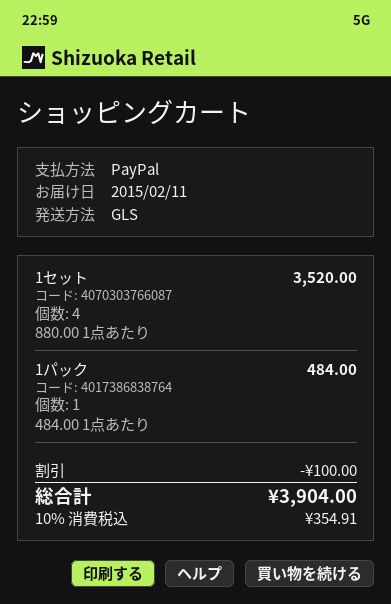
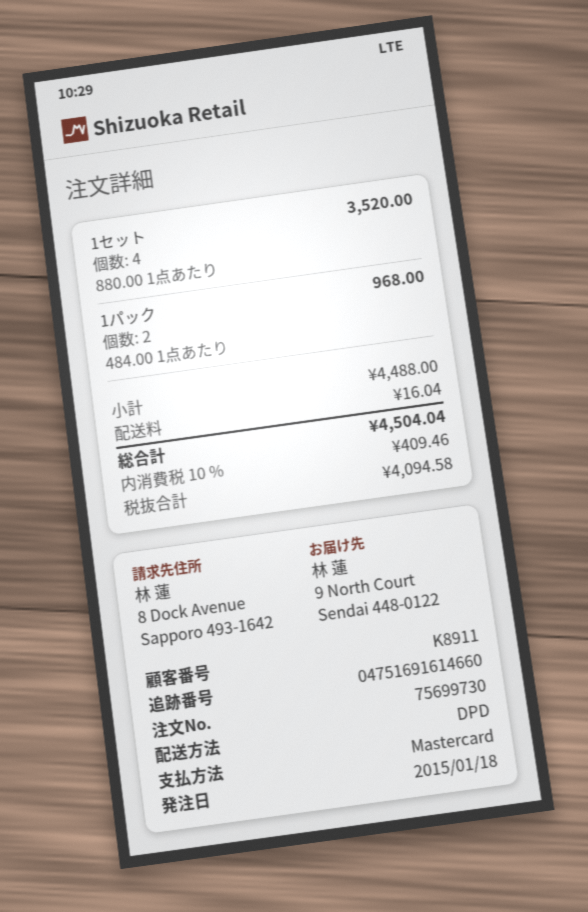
payment method: PayPal -> Mastercard
shipping method: GLS -> DPD
1パック: 1 x 484.00 = 484.00 -> 2 x 484.00 = 968.00
discount: 100.00 -> none
shipping: none -> 16.04
tax: 10% = 354.91 -> 10% = 409.46
total: 3904.00 -> 4504.04

